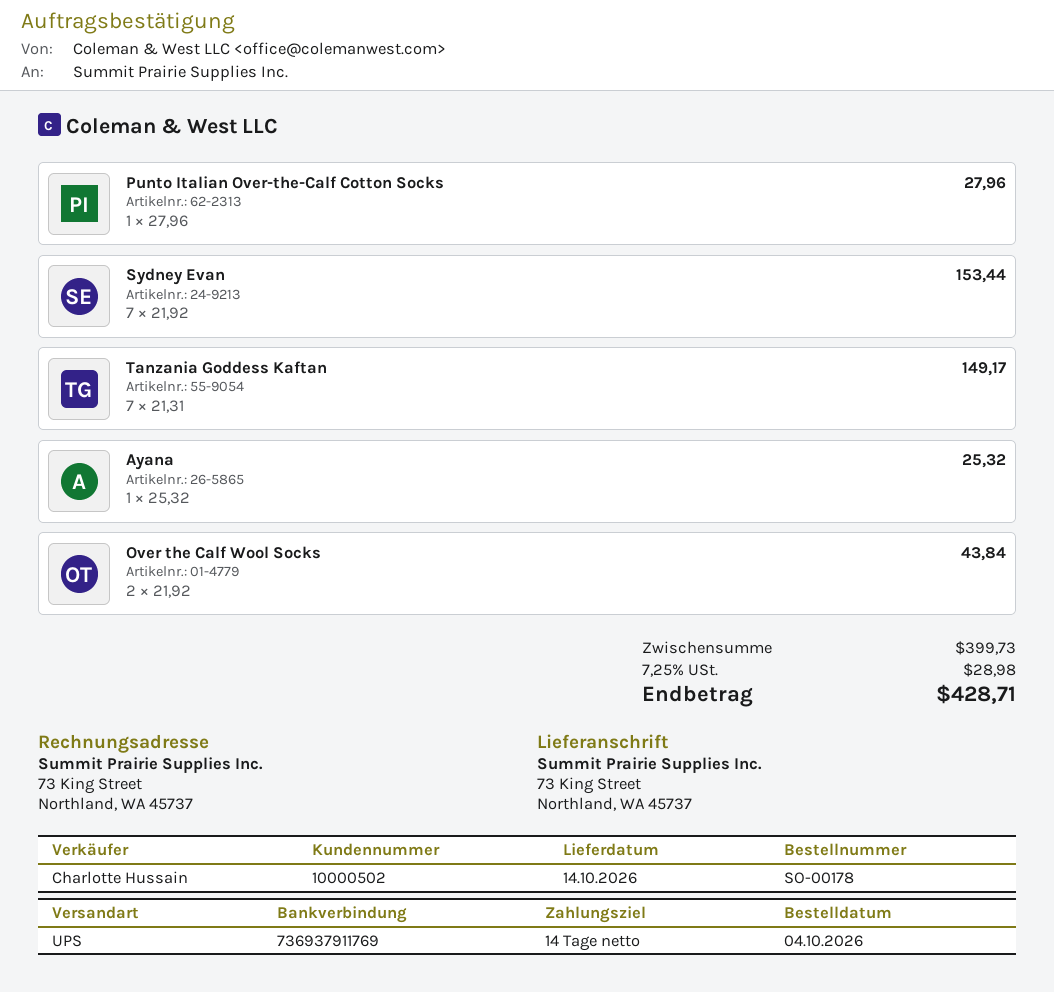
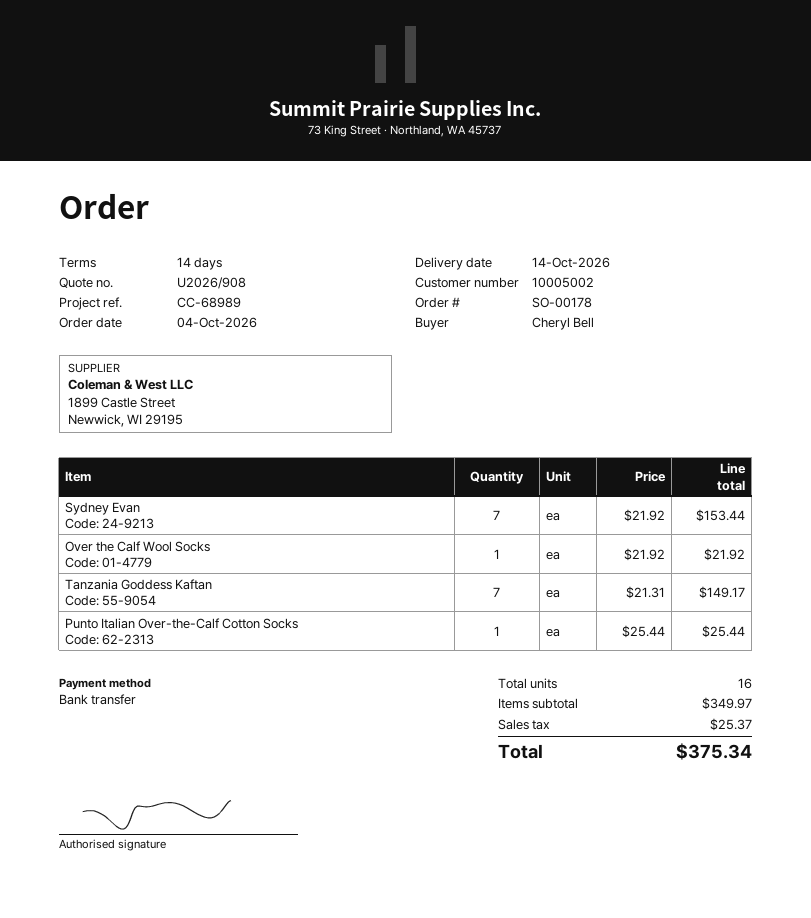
customer number: 10000502 -> 10005002
Punto Italian Over-the-Calf Cotton Socks: 1 x 27.96 = 27.96 -> 1 x 25.44 = 25.44
Ayana: 1 x 25.32 = 25.32 -> none
Over the Calf Wool Socks: 2 x 21.92 = 43.84 -> 1 x 21.92 = 21.92
subtotal: 399.73 -> 349.97
tax: 28.98 -> 25.37
total: 428.71 -> 375.34

